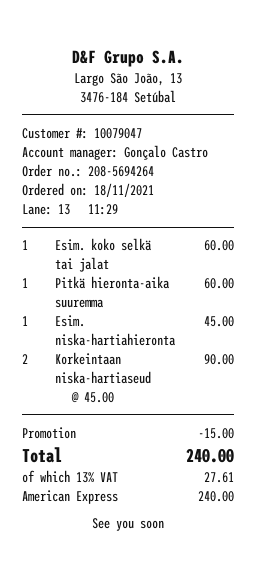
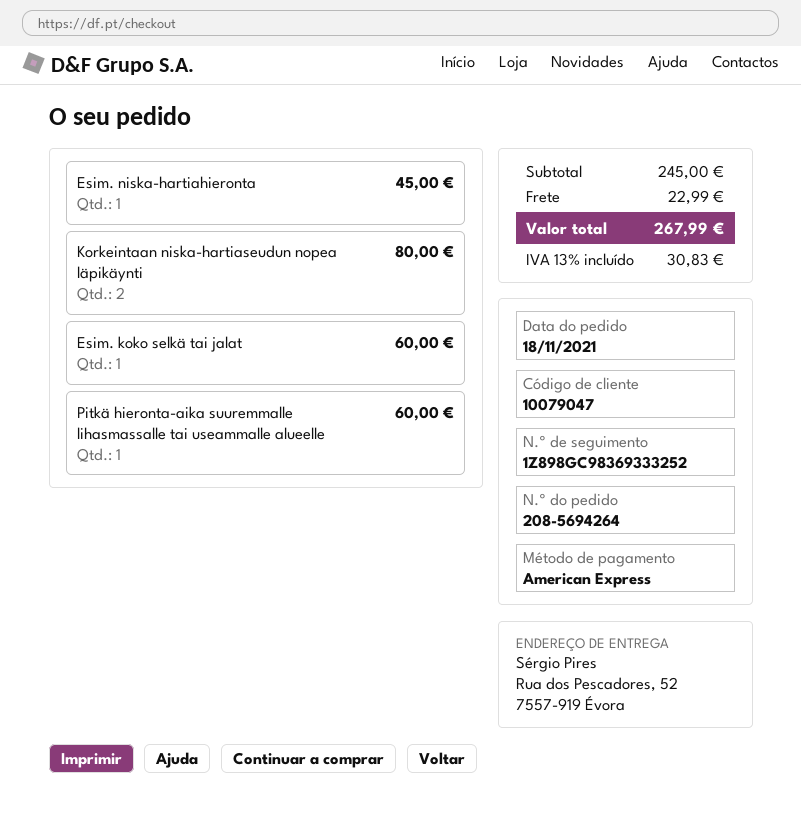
Korkeintaan niska-hartiaseud: 2 for 90.00 -> 2 for 80.00
discount: 15.00 -> none
shipping: none -> 22.99
tax: 13% = 27.61 -> 13% = 30.83
total: 240.00 -> 267.99

